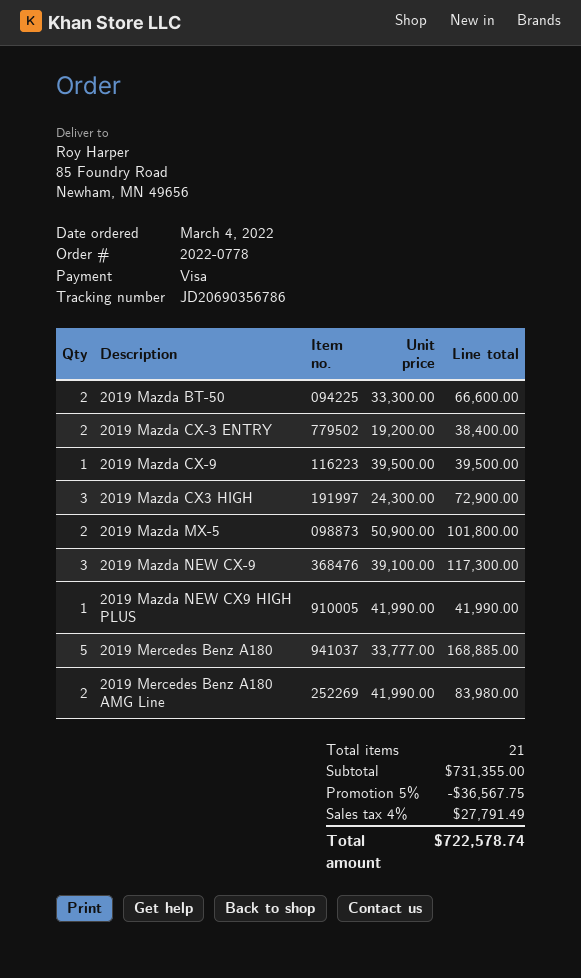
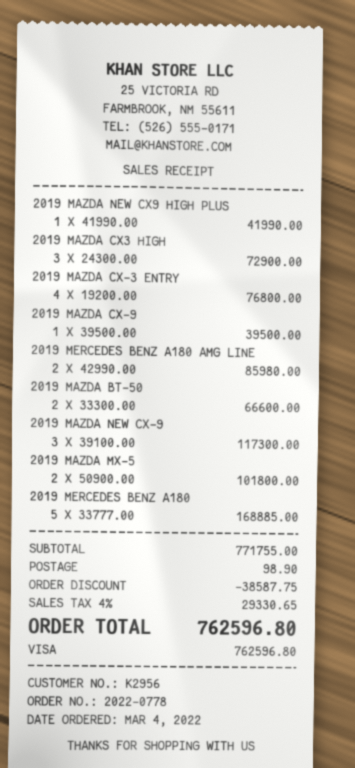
2019 Mazda CX-3 ENTRY: 2 x 19200.00 = 38400.00 -> 4 x 19200.00 = 76800.00
2019 Mercedes Benz A180 AMG Line: 2 x 41990.00 = 83980.00 -> 2 x 42990.00 = 85980.00
subtotal: 731355.00 -> 771755.00
discount: 36567.75 -> 38587.75
shipping: none -> 98.90
tax: 4% = 27791.49 -> 4% = 29330.65
total: 722578.74 -> 762596.80

